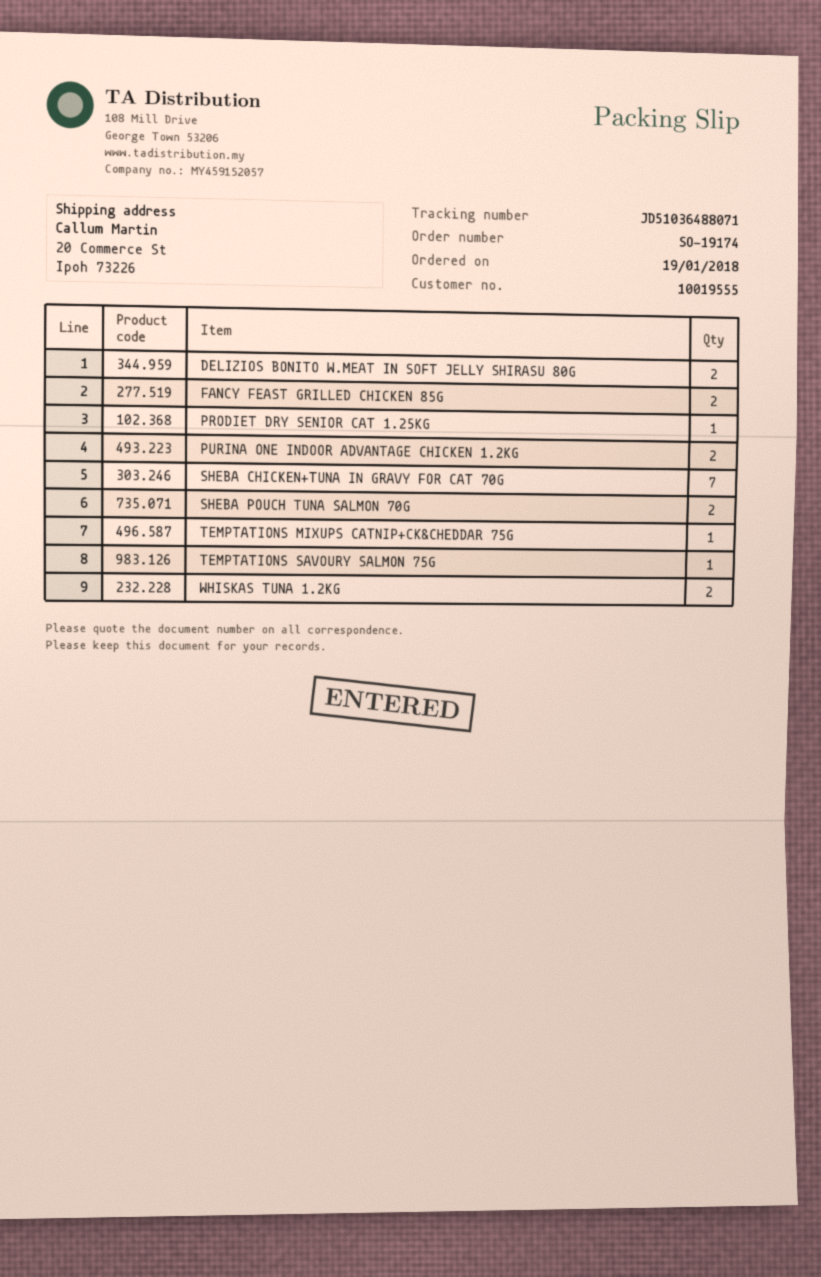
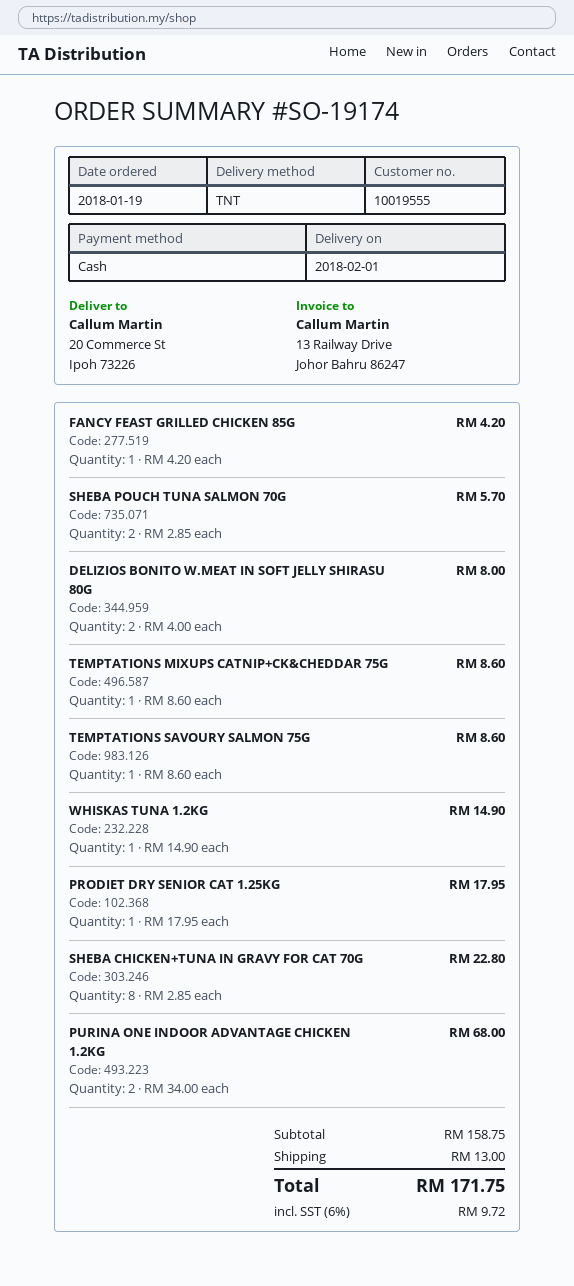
FANCY FEAST GRILLED CHICKEN 85G: 2 -> 1
SHEBA CHICKEN+TUNA IN GRAVY FOR CAT 70G: 7 -> 8
WHISKAS TUNA 1.2KG: 2 -> 1

